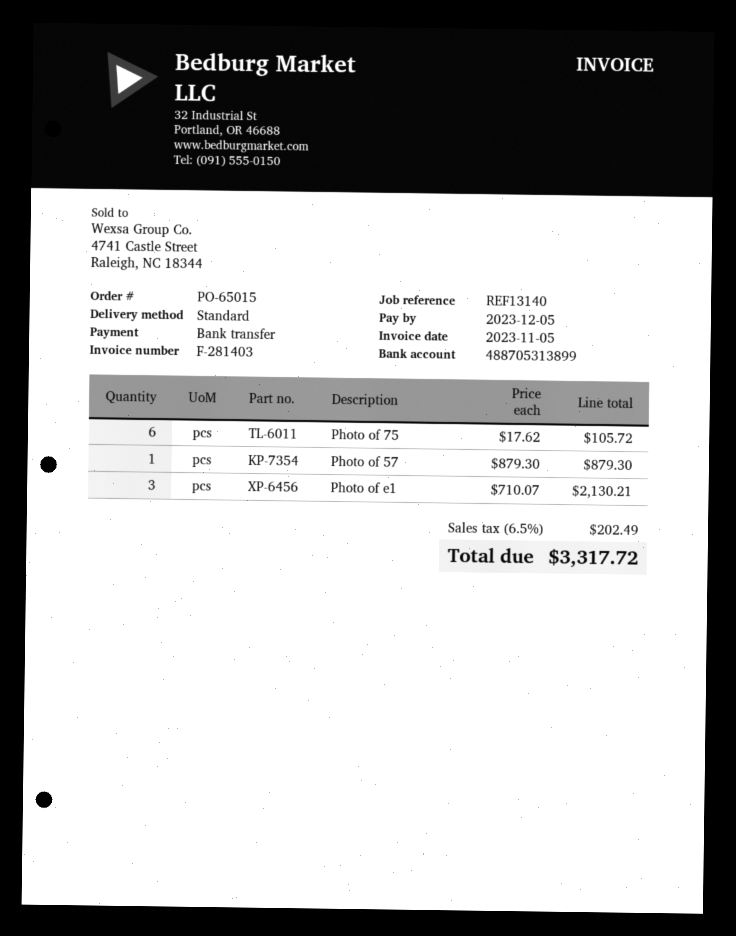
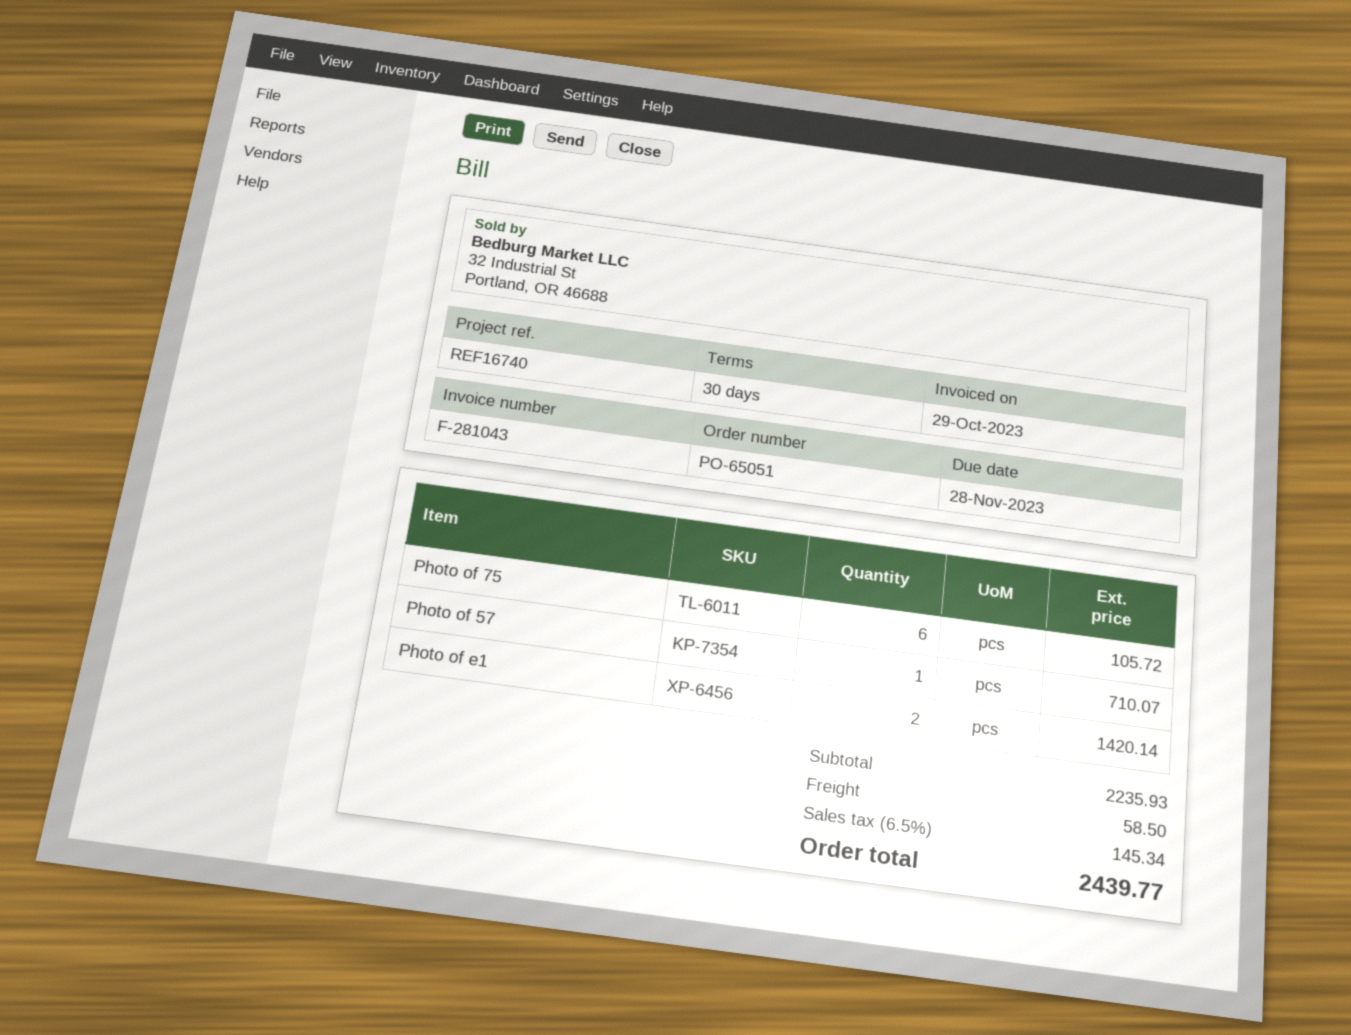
order number: PO-65015 -> PO-65051
invoice number: F-281403 -> F-281043
invoice date: 2023-11-05 -> 2023-10-29
due date: 2023-12-05 -> 2023-11-28
reference: REF13140 -> REF16740
Photo of 57: 1 for 879.30 -> 1 for 710.07
Photo of e1: 3 for 2130.21 -> 2 for 1420.14
shipping: none -> 58.50
tax: 6.5% = 202.49 -> 6.5% = 145.34
total: 3317.72 -> 2439.77

